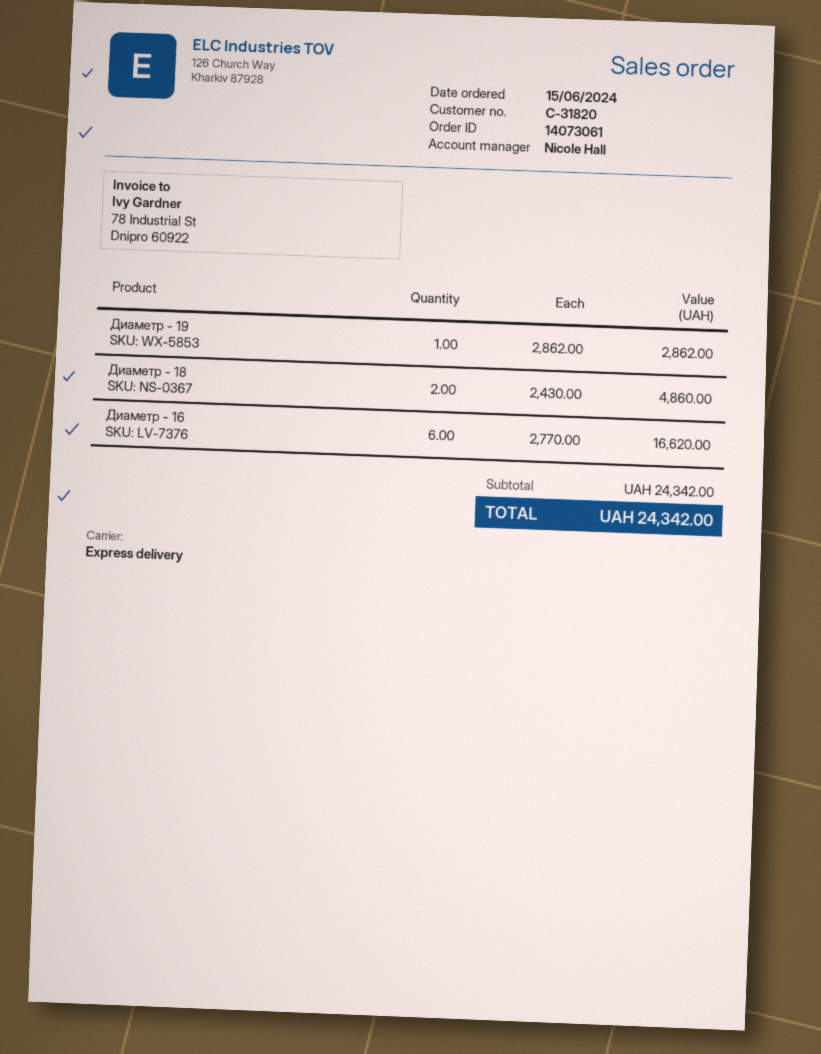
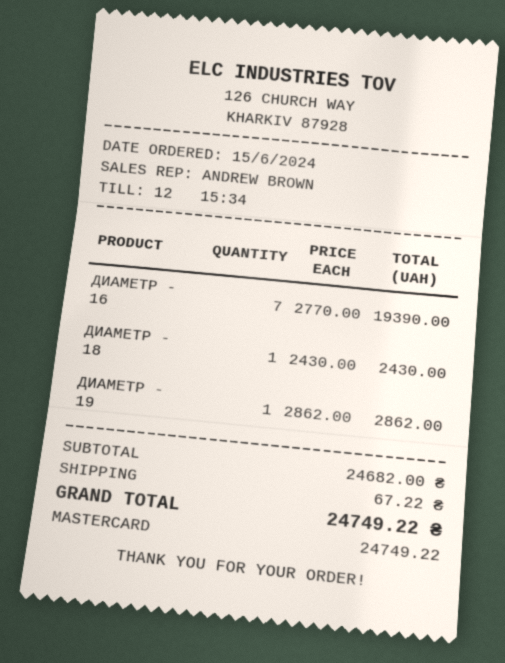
sales rep: Nicole Hall -> ANDREW BROWN
Диаметр - 18: 2 x 2430.00 = 4860.00 -> 1 x 2430.00 = 2430.00
Диаметр - 16: 6 x 2770.00 = 16620.00 -> 7 x 2770.00 = 19390.00
subtotal: 24342.00 -> 24682.00
shipping: none -> 67.22
total: 24342.00 -> 24749.22

